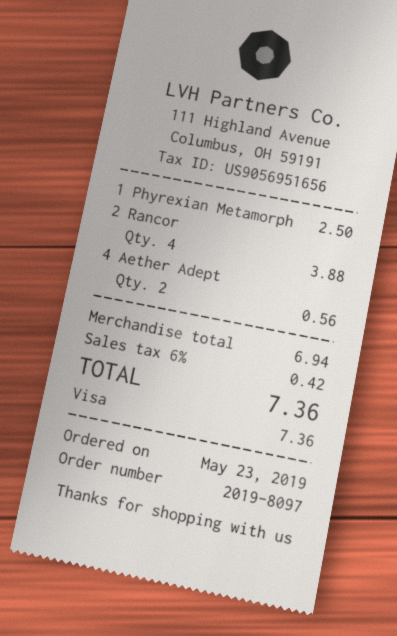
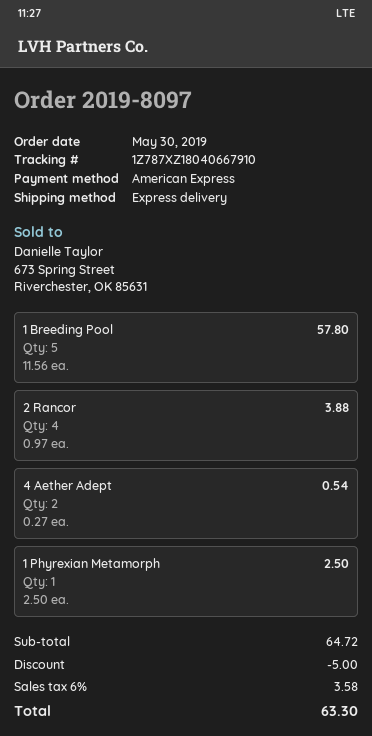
order date: 2019-05-23 -> 2019-05-30
payment method: Visa -> American Express
4 Aether Adept: 2 for 0.56 -> 2 for 0.54
1 Breeding Pool: none -> 5 for 57.80
subtotal: 6.94 -> 64.72
discount: none -> 5.00
tax: 6% = 0.42 -> 6% = 3.58
total: 7.36 -> 63.30

